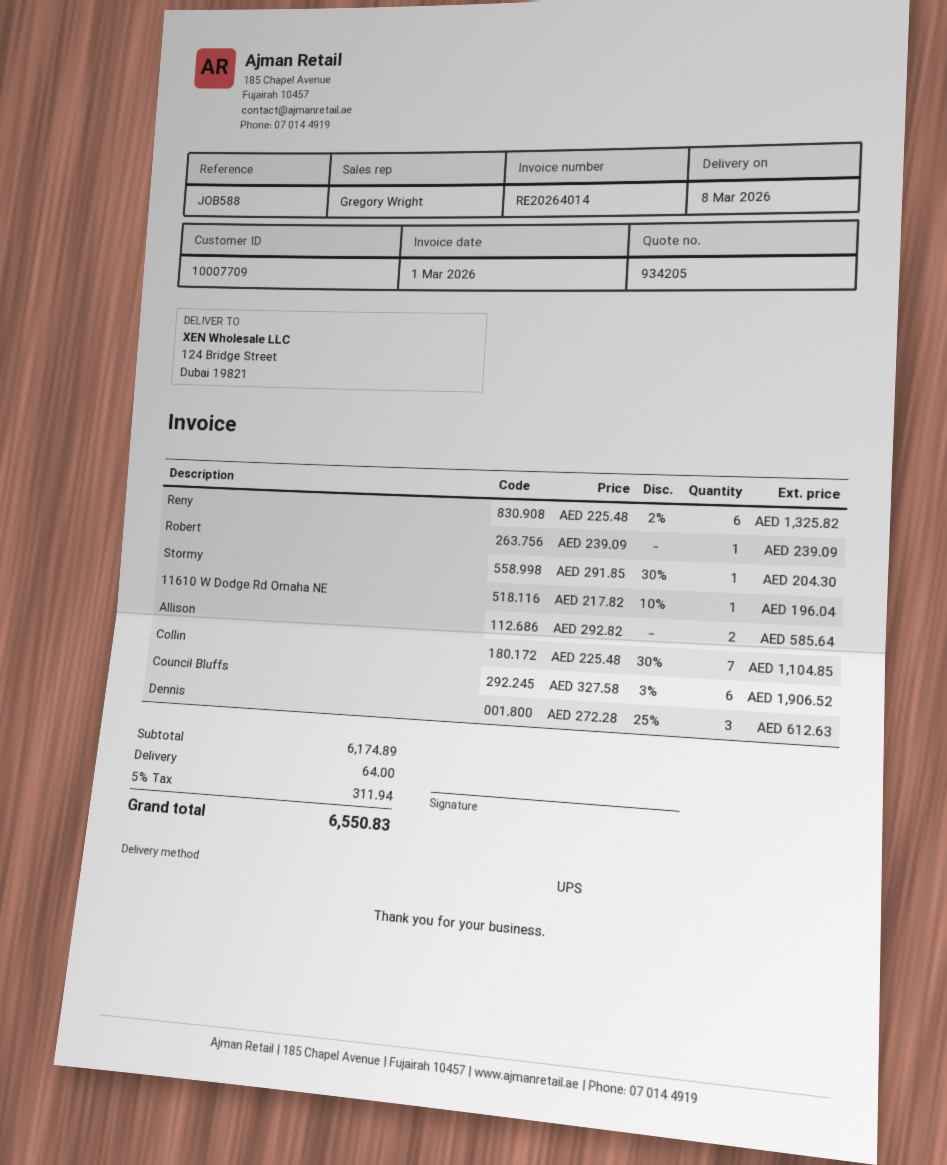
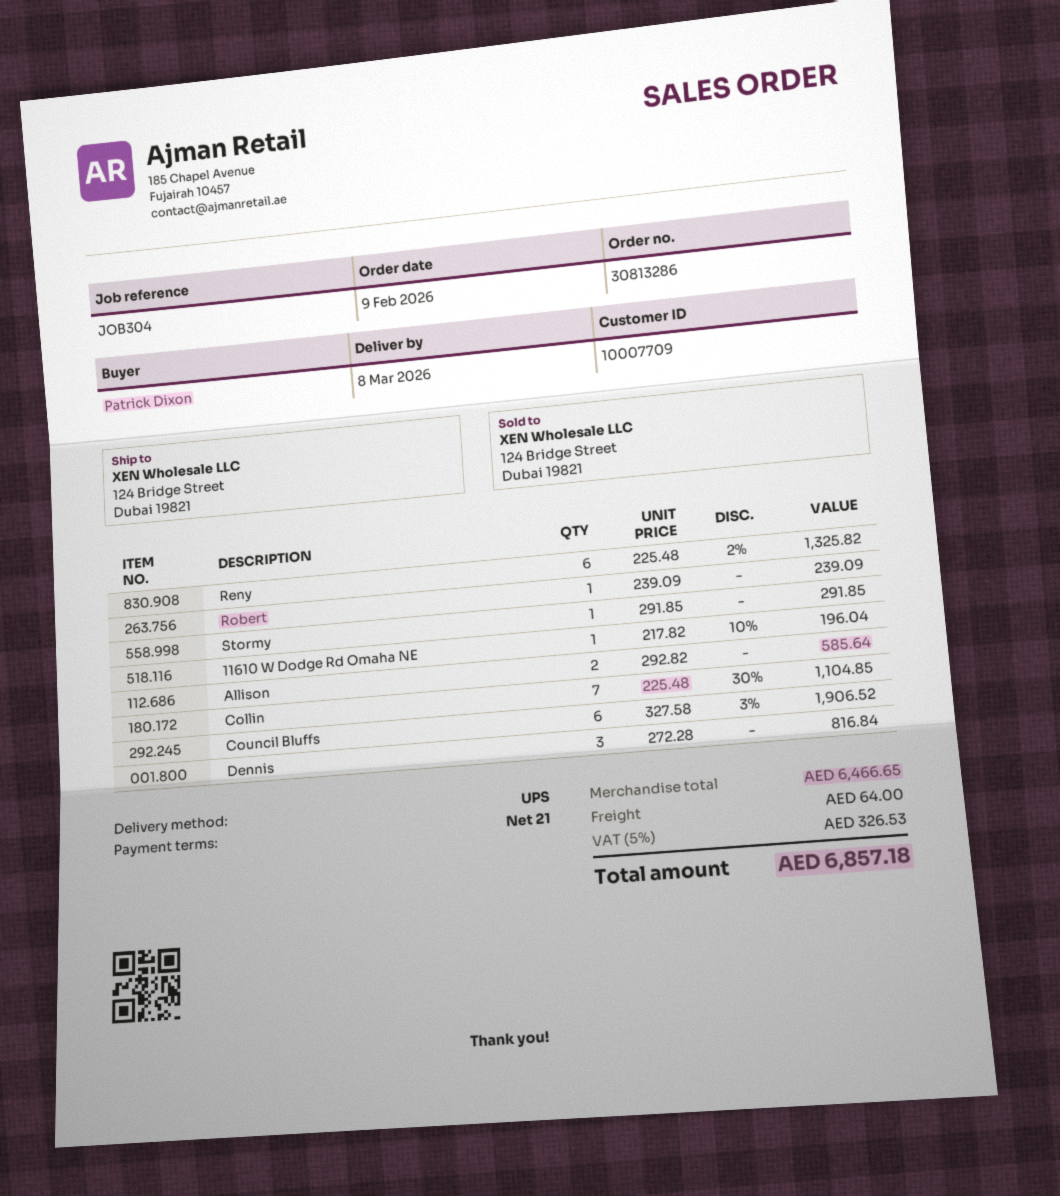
reference: JOB588 -> JOB304
Stormy: 1 x 291.85 - 30% = 204.30 -> 1 x 291.85 = 291.85
Dennis: 3 x 272.28 - 25% = 612.63 -> 3 x 272.28 = 816.84
subtotal: 6174.89 -> 6466.65
tax: 5% = 311.94 -> 5% = 326.53
total: 6550.83 -> 6857.18

